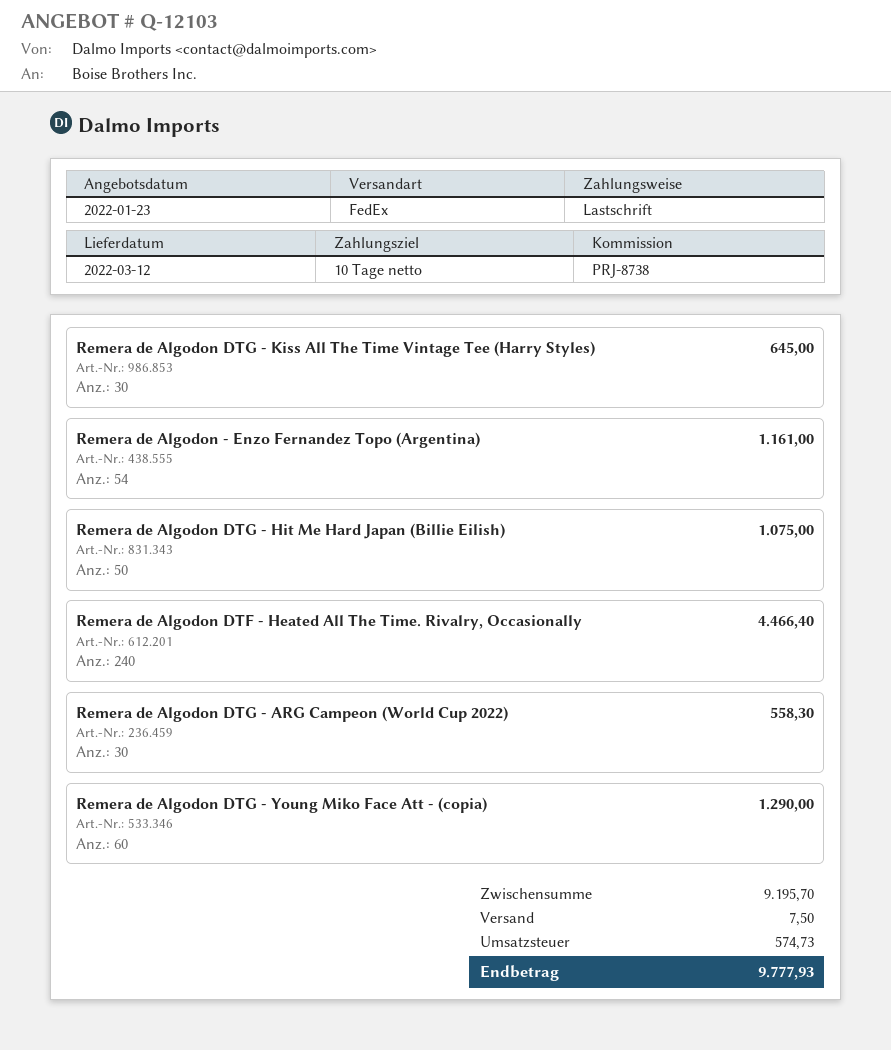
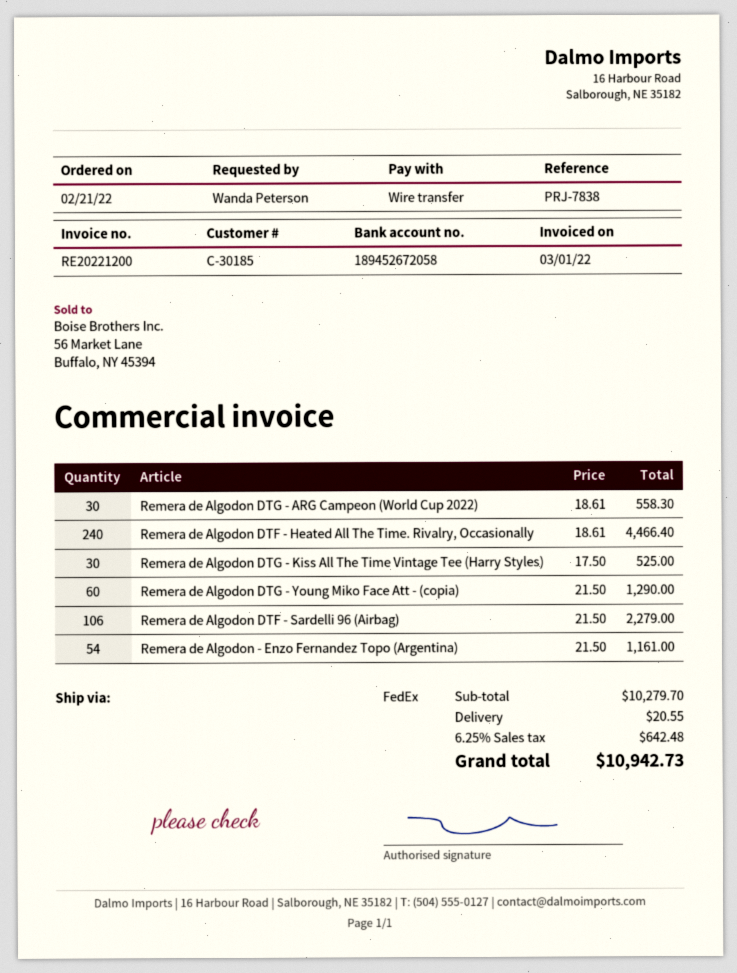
reference: PRJ-8738 -> PRJ-7838
payment method: direct debit -> bank transfer
Remera de Algodon DTG - Kiss All The Time Vintage Tee (Harry Styles): 30 for 645.00 -> 30 for 525.00
Remera de Algodon DTG - Hit Me Hard Japan (Billie Eilish): 50 for 1075.00 -> none
Remera de Algodon DTF - Sardelli 96 (Airbag): none -> 106 for 2279.00
subtotal: 9195.70 -> 10279.70
shipping: 7.50 -> 20.55
tax: 574.73 -> 642.48
total: 9777.93 -> 10942.73

